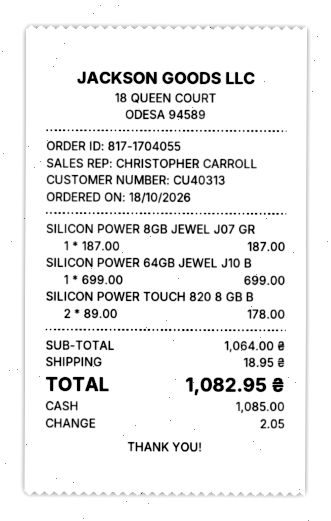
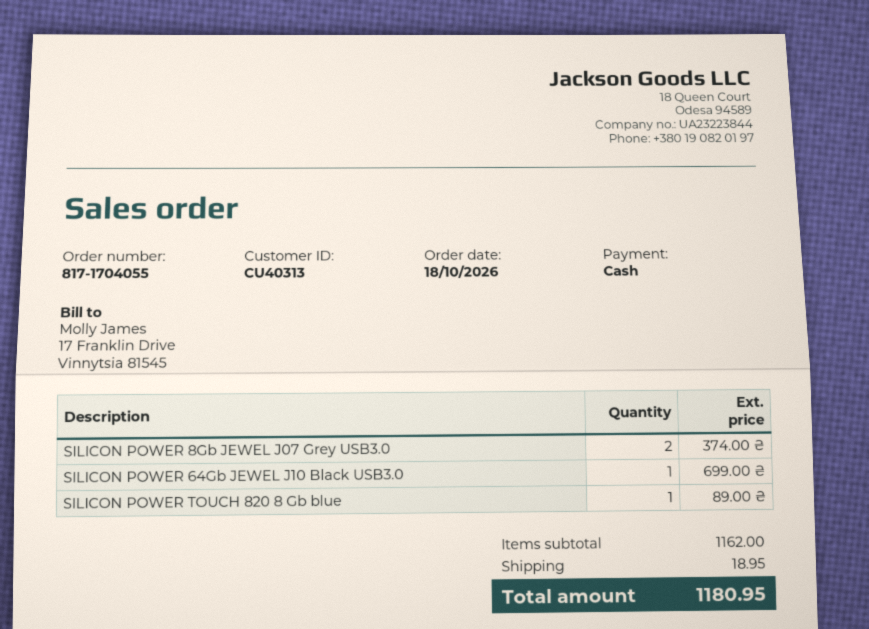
SILICON POWER 8GB JEWEL J07 GR: 1 for 187.00 -> 2 for 374.00
SILICON POWER TOUCH 820 8 GB B: 2 for 178.00 -> 1 for 89.00
subtotal: 1064.00 -> 1162.00
total: 1082.95 -> 1180.95

